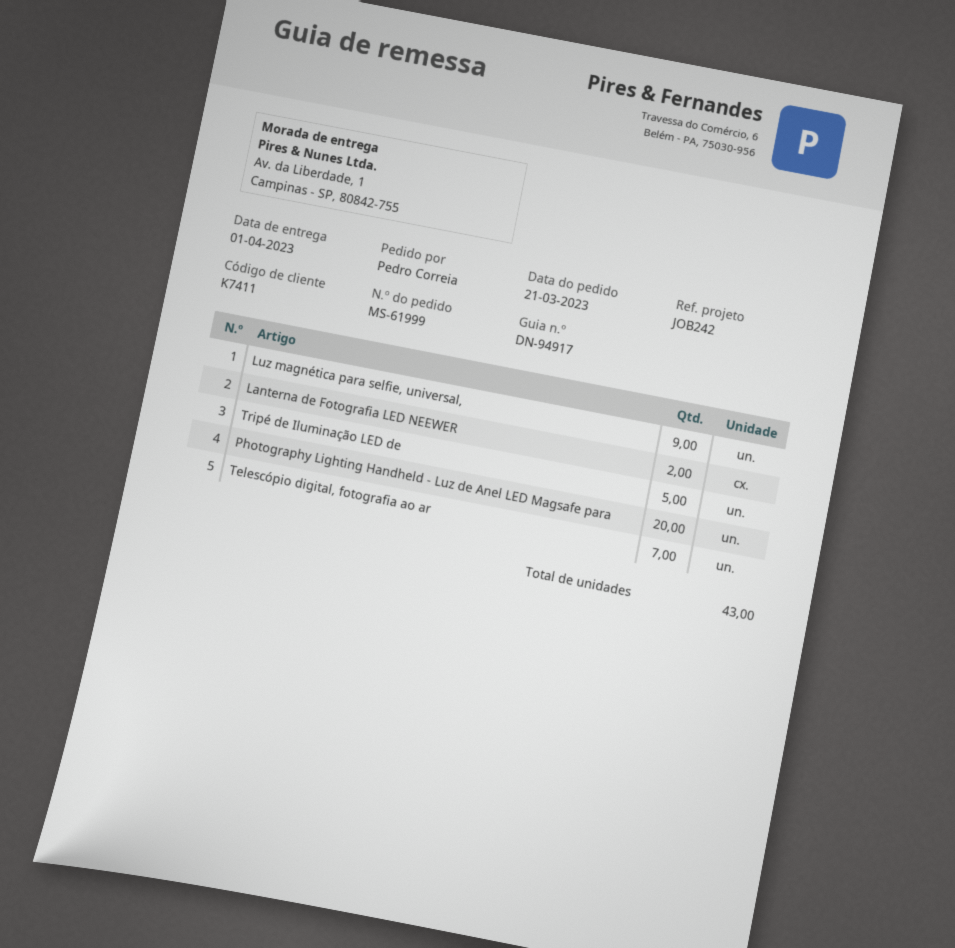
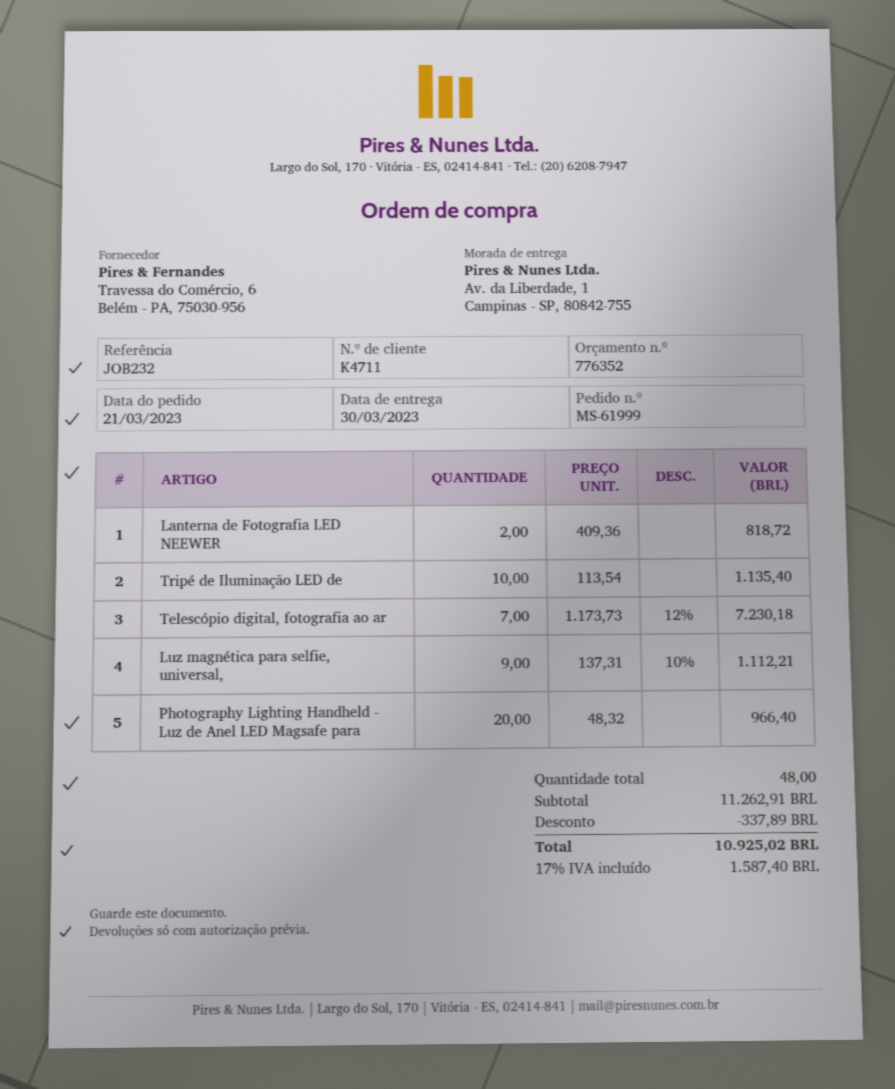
delivery date: 2023-04-01 -> 2023-03-30
customer number: K7411 -> K4711
reference: JOB242 -> JOB232
Tripé de Iluminação LED de: 5 -> 10
total quantity: 43 -> 48

